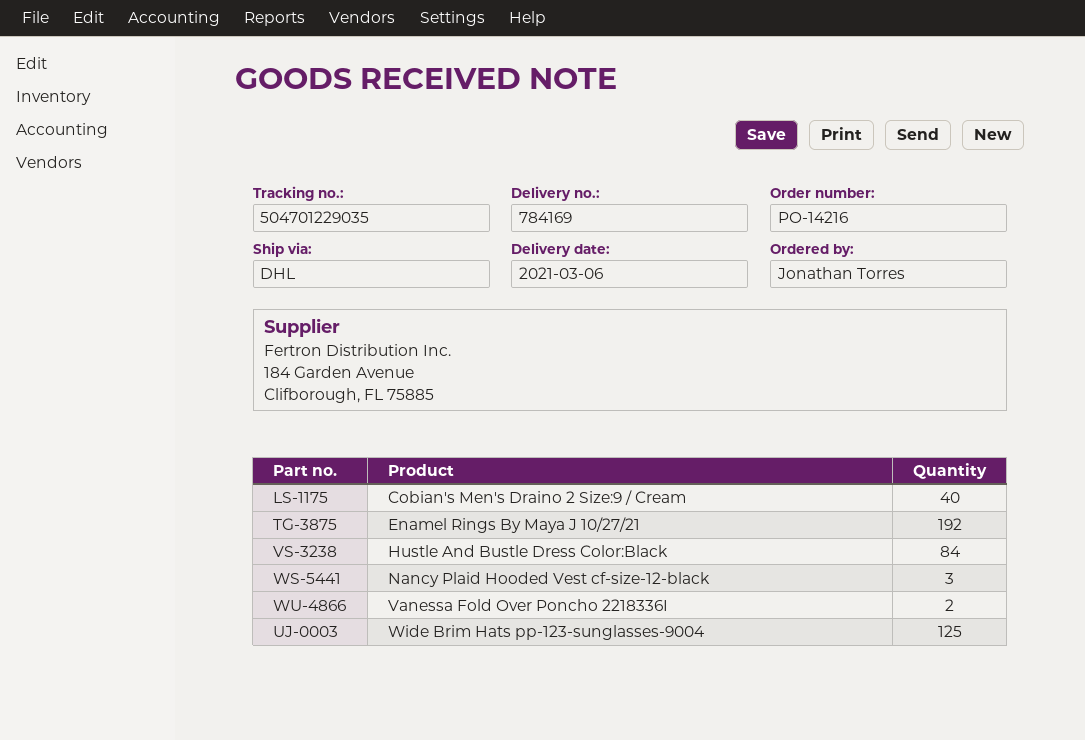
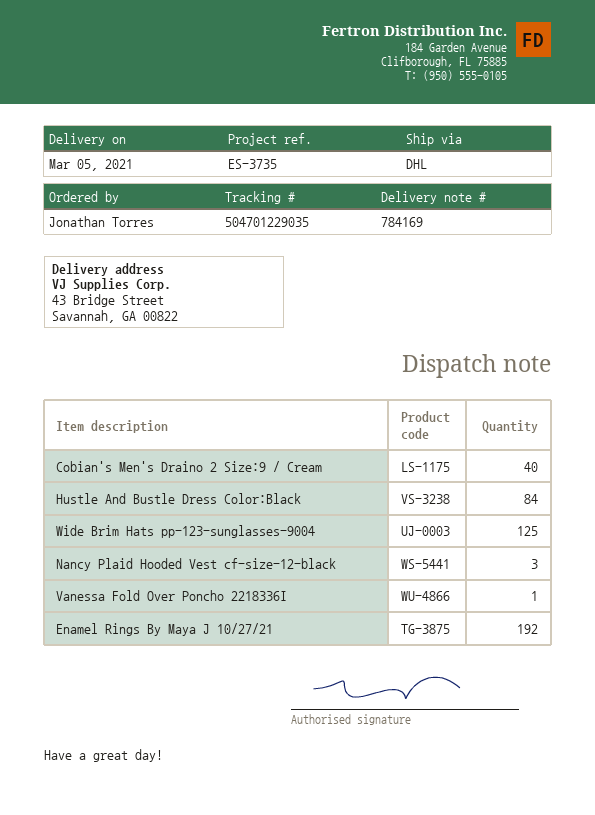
delivery date: 2021-03-06 -> 2021-03-05
Vanessa Fold Over Poncho 2218336I: 2 -> 1

